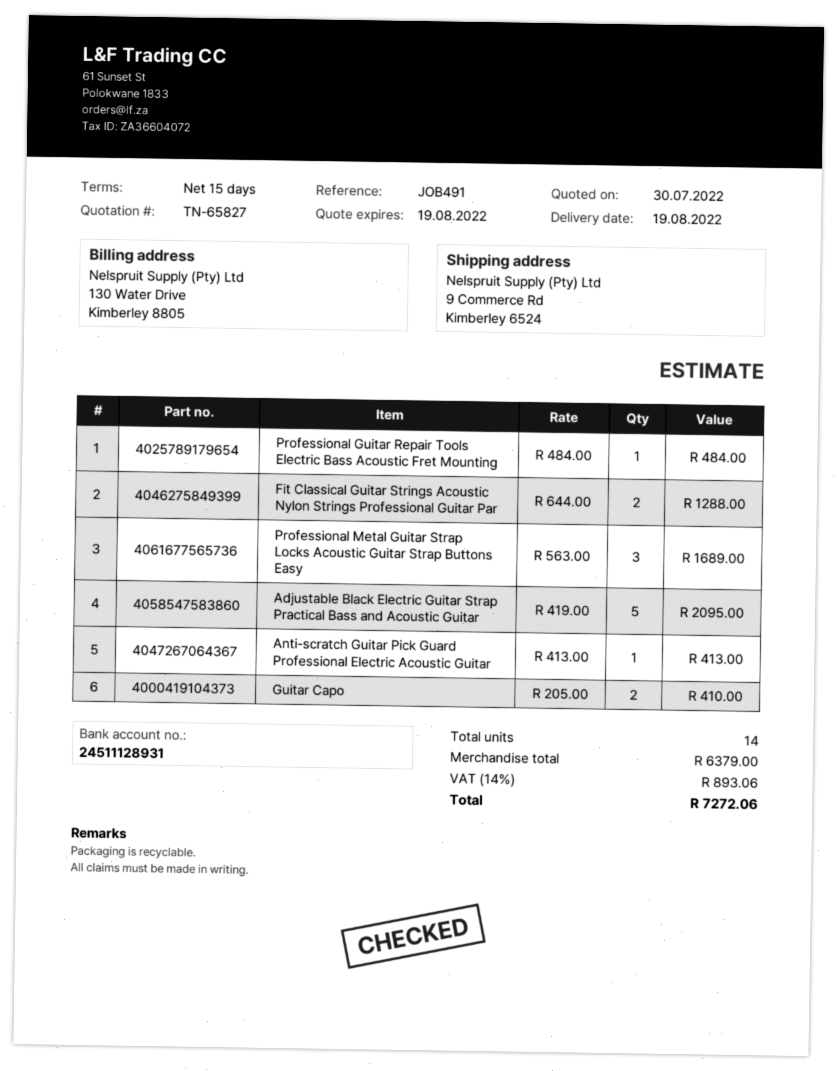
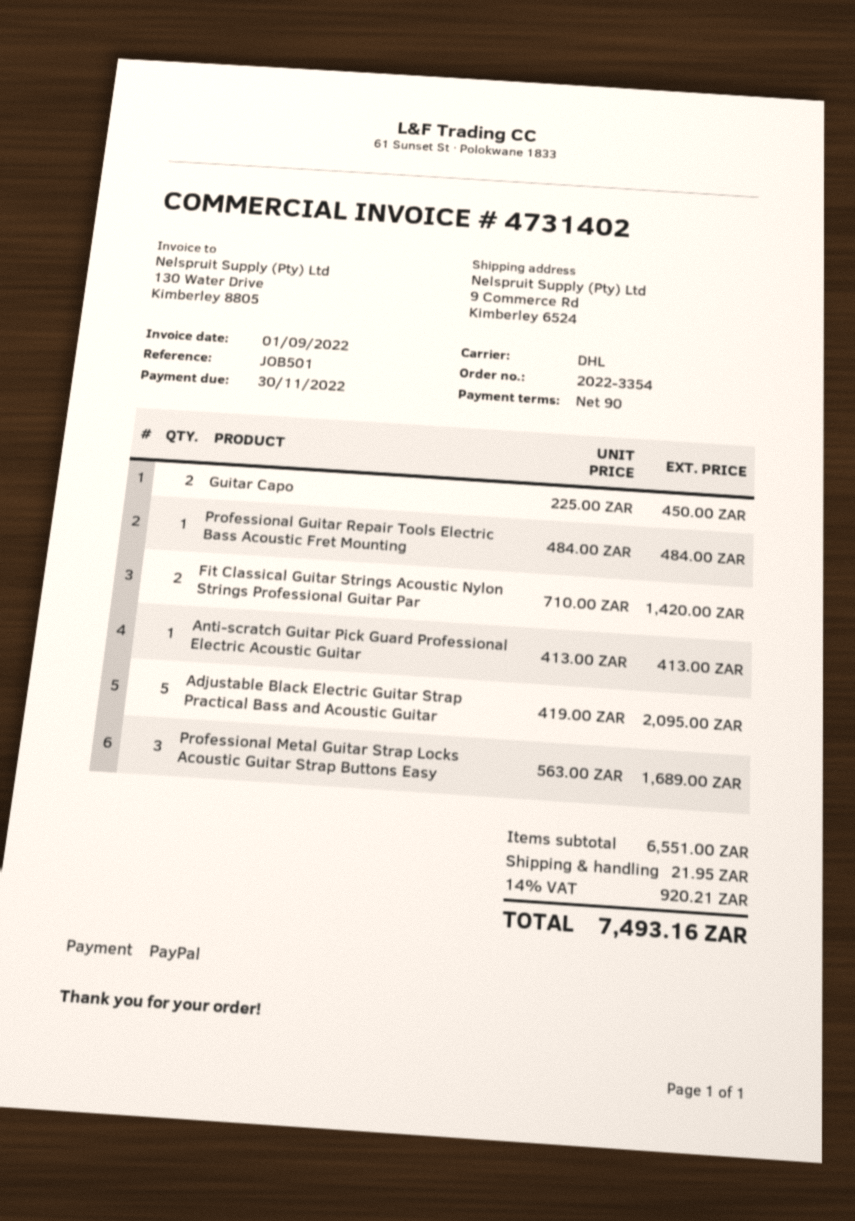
payment terms: 15 days -> 90 days
reference: JOB491 -> JOB501
Fit Classical Guitar Strings Acoustic Nylon Strings Professional Guitar Par: 2 x 644.00 = 1288.00 -> 2 x 710.00 = 1420.00
Guitar Capo: 2 x 205.00 = 410.00 -> 2 x 225.00 = 450.00
subtotal: 6379.00 -> 6551.00
shipping: none -> 21.95
tax: 14% = 893.06 -> 14% = 920.21
total: 7272.06 -> 7493.16

